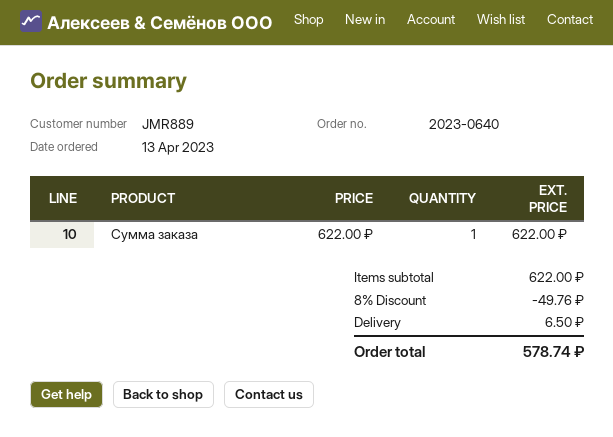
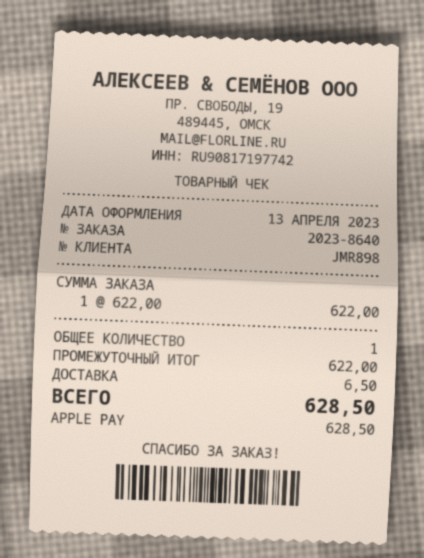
order number: 2023-0640 -> 2023-8640
customer number: JMR889 -> JMR898
discount: 8% = 49.76 -> none
total: 578.74 -> 628.50

